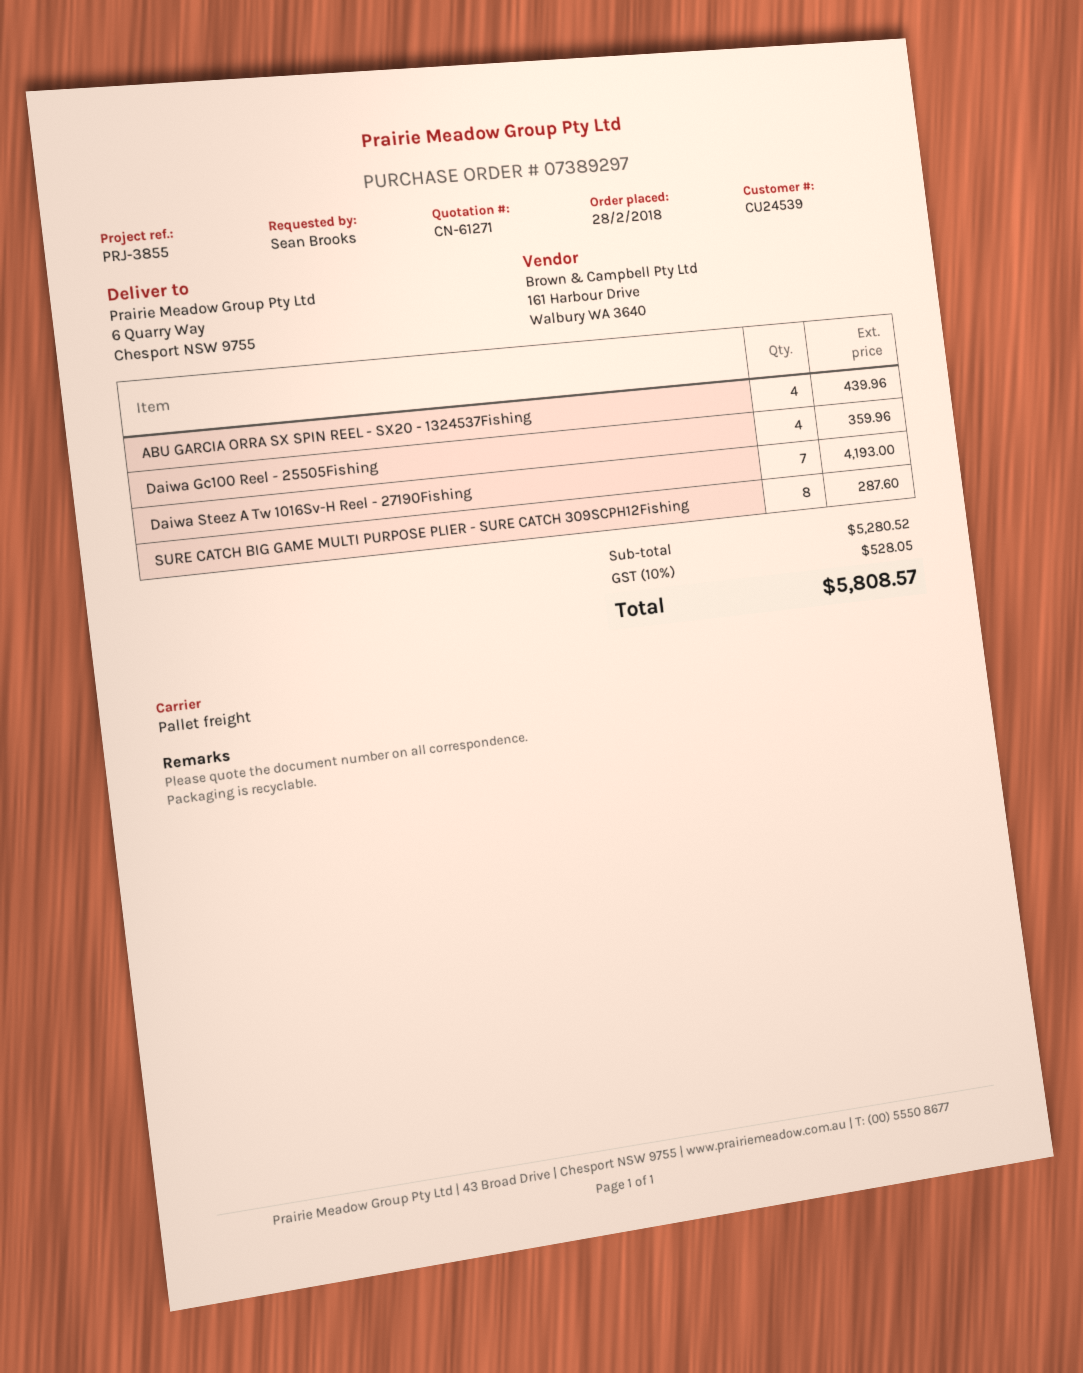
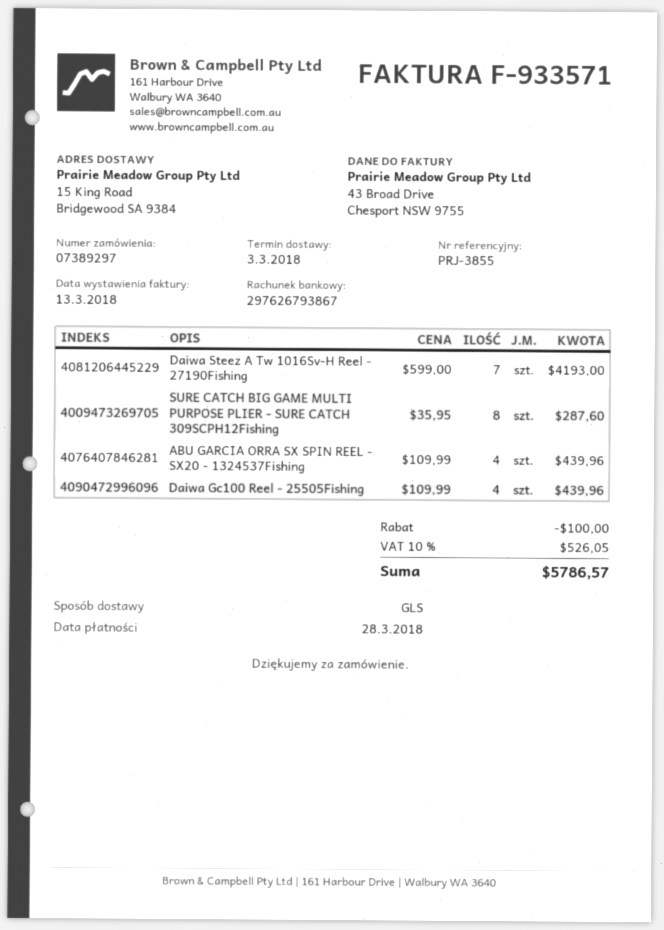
shipping method: pallet freight -> GLS
ship to: 6 Quarry Way, Chesport NSW 9755 -> 15 King Road, Bridgewood SA 9384
Daiwa Gc100 Reel - 25505Fishing: 4 for 359.96 -> 4 for 439.96
discount: none -> 100.00
tax: 10% = 528.05 -> 10% = 526.05
total: 5808.57 -> 5786.57

